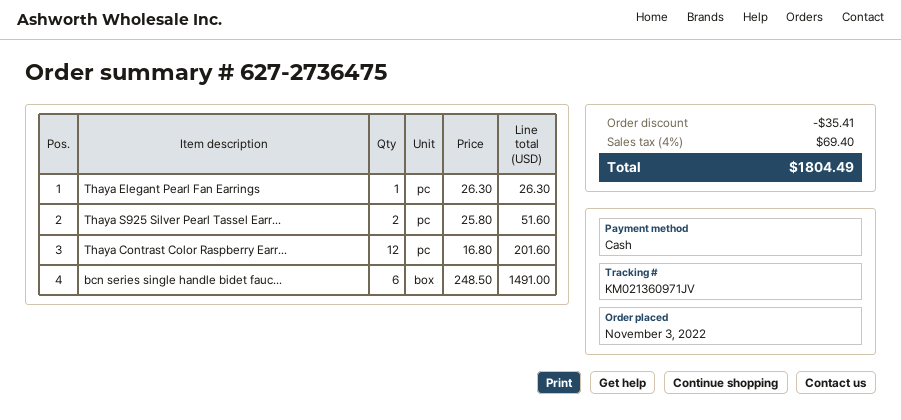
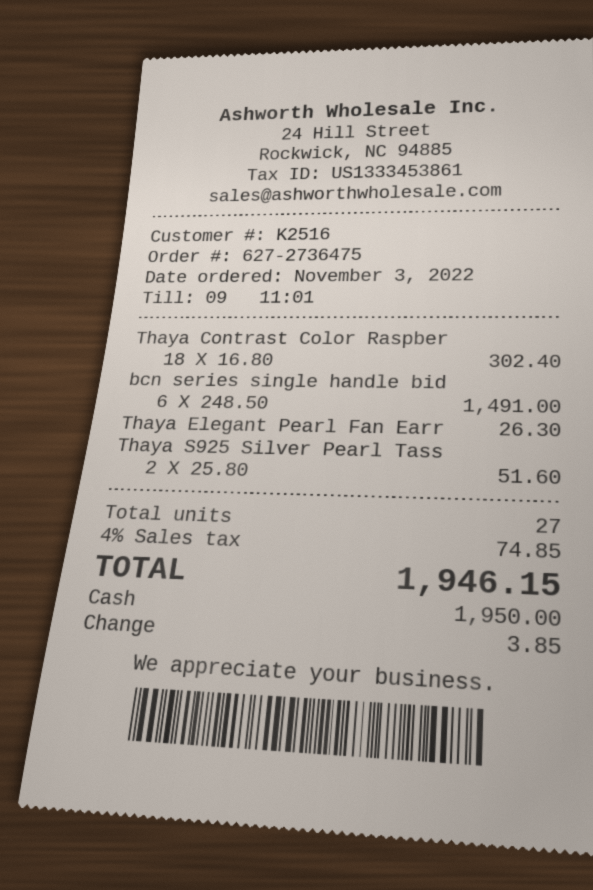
Thaya Contrast Color Raspberry Earr...: 12 x 16.80 = 201.60 -> 18 x 16.80 = 302.40
discount: 35.41 -> none
tax: 4% = 69.40 -> 4% = 74.85
total: 1804.49 -> 1946.15

